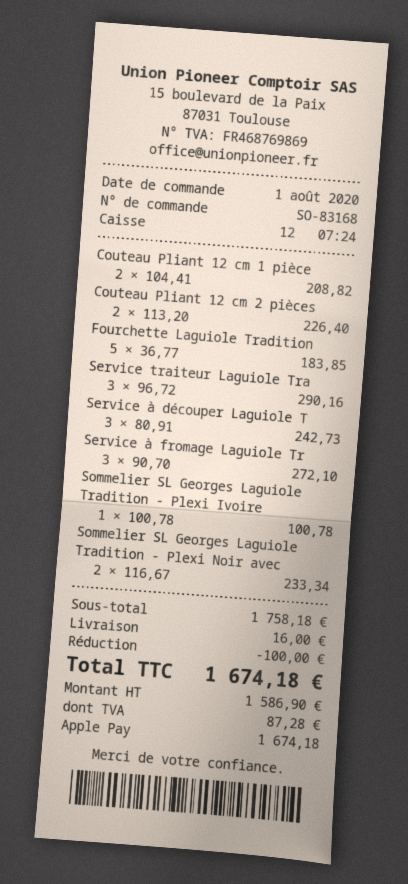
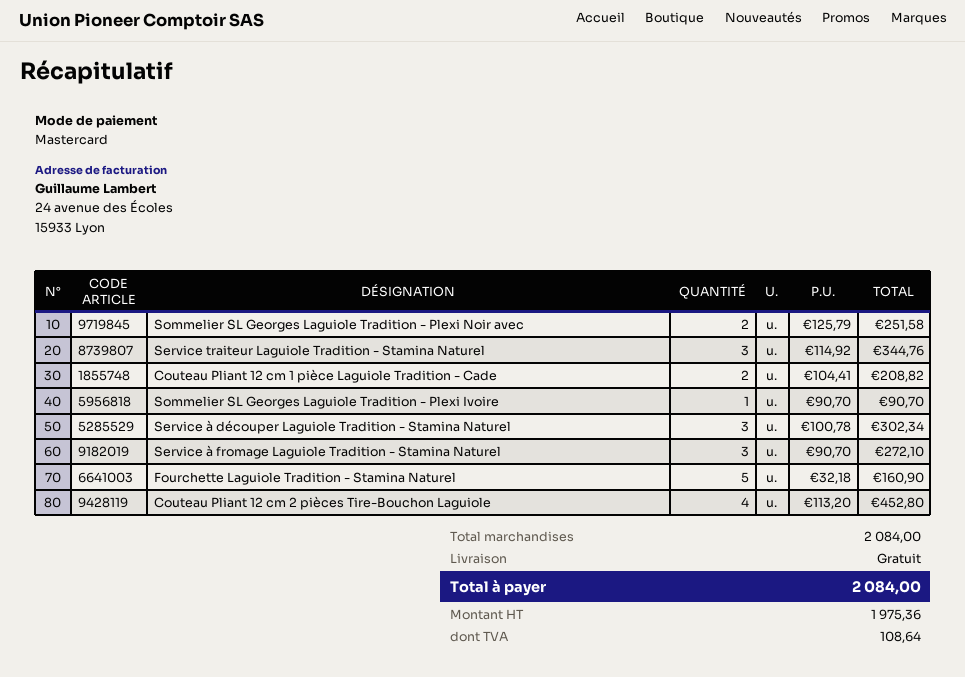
payment method: Apple Pay -> Mastercard
Couteau Pliant 12 cm 2 pièces: 2 x 113.20 = 226.40 -> 4 x 113.20 = 452.80
Fourchette Laguiole Tradition: 5 x 36.77 = 183.85 -> 5 x 32.18 = 160.90
Service traiteur Laguiole Tra: 3 x 96.72 = 290.16 -> 3 x 114.92 = 344.76
Service à découper Laguiole T: 3 x 80.91 = 242.73 -> 3 x 100.78 = 302.34
Sommelier SL Georges Laguiole Tradition - Plexi Ivoire: 1 x 100.78 = 100.78 -> 1 x 90.70 = 90.70
Sommelier SL Georges Laguiole Tradition - Plexi Noir avec: 2 x 116.67 = 233.34 -> 2 x 125.79 = 251.58
subtotal: 1758.18 -> 2084.00
discount: 100.00 -> none
shipping: 16.00 -> 0.00
net: 1586.90 -> 1975.36
tax: 87.28 -> 108.64
total: 1674.18 -> 2084.00

